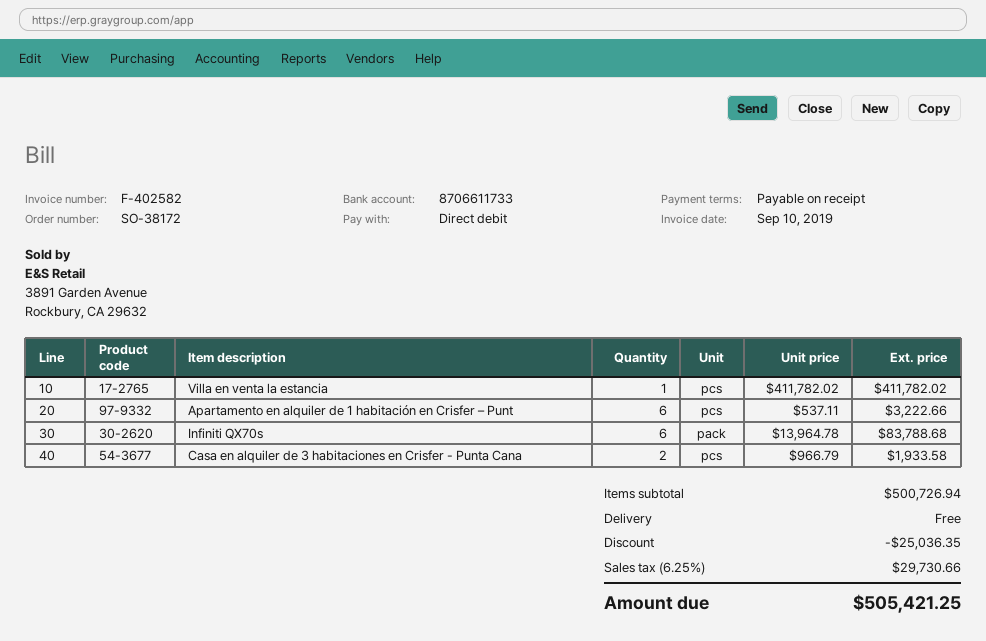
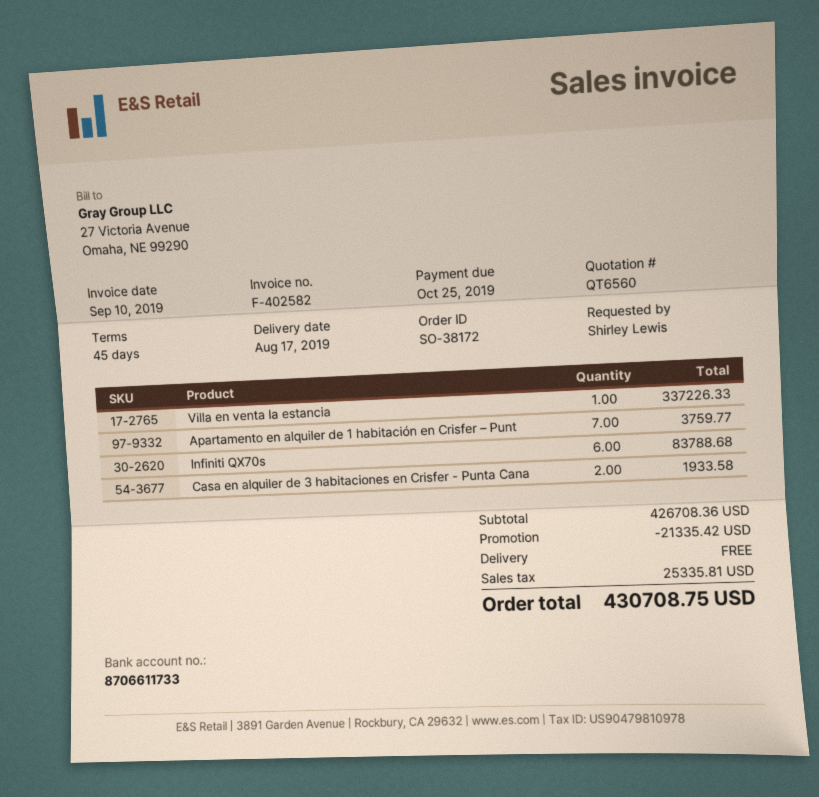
payment terms: on receipt -> 45 days
Villa en venta la estancia: 1 for 411782.02 -> 1 for 337226.33
Apartamento en alquiler de 1 habitación en Crisfer – Punt: 6 for 3222.66 -> 7 for 3759.77
subtotal: 500726.94 -> 426708.36
discount: 25036.35 -> 21335.42
tax: 29730.66 -> 25335.81
total: 505421.25 -> 430708.75

